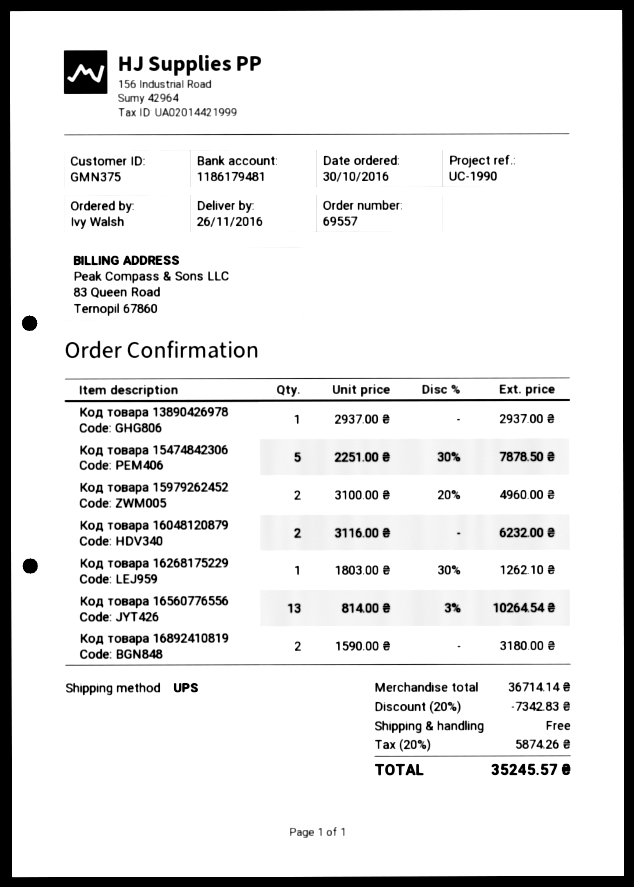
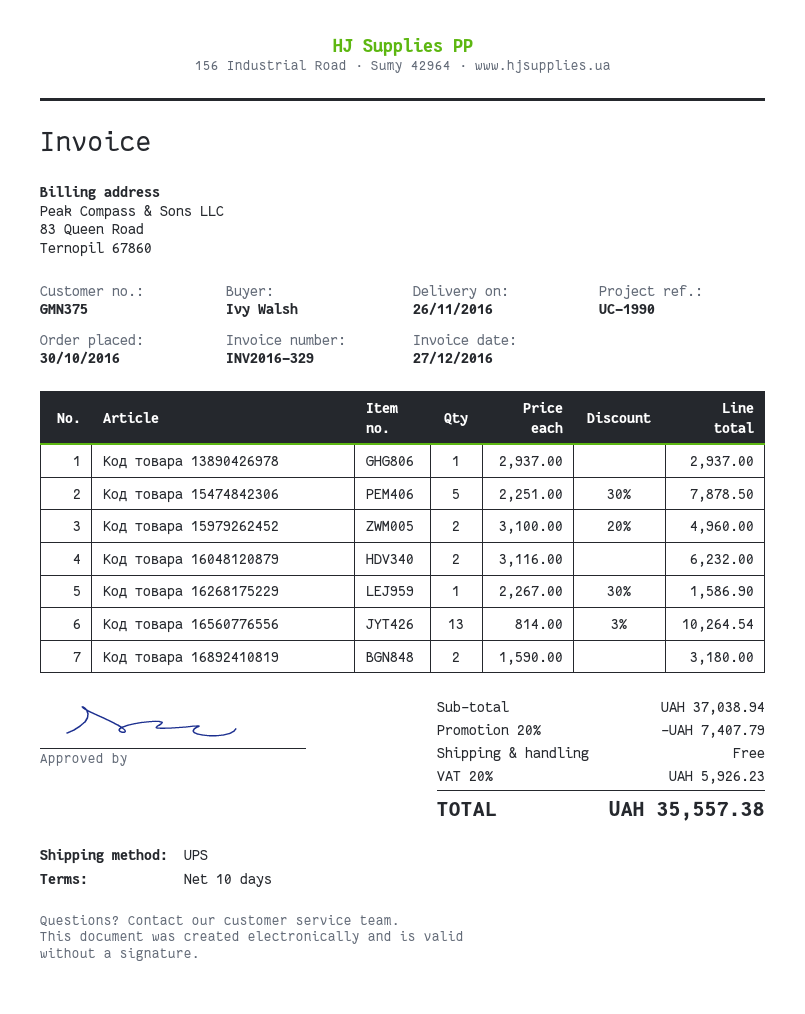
Код товара 16268175229: 1 x 1803.00 - 30% = 1262.10 -> 1 x 2267.00 - 30% = 1586.90
subtotal: 36714.14 -> 37038.94
discount: 20% = 7342.83 -> 20% = 7407.79
tax: 20% = 5874.26 -> 20% = 5926.23
total: 35245.57 -> 35557.38

